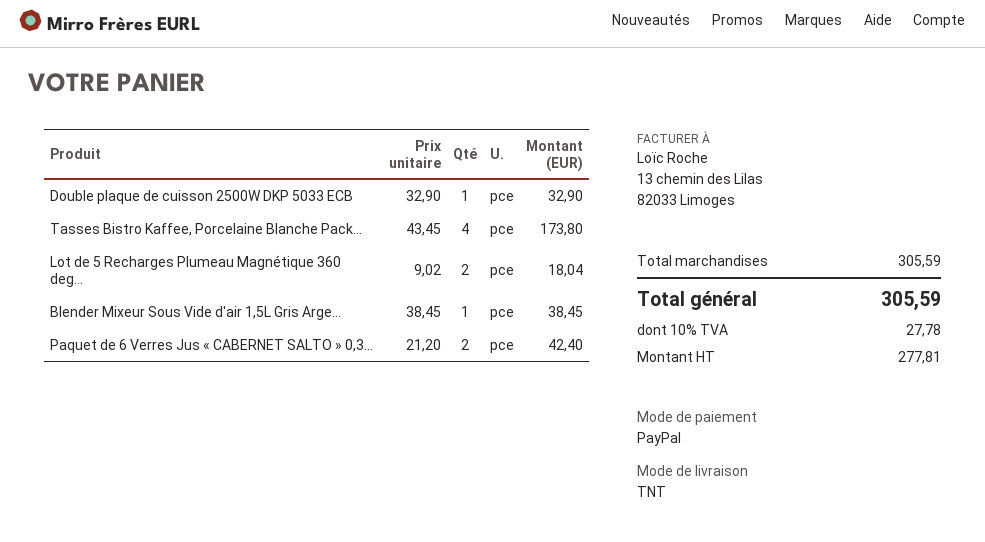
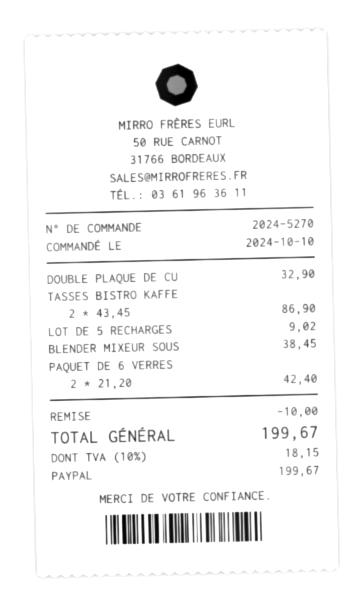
Tasses Bistro Kaffee, Porcelaine Blanche Pack...: 4 x 43.45 = 173.80 -> 2 x 43.45 = 86.90
Lot de 5 Recharges Plumeau Magnétique 360 deg...: 2 x 9.02 = 18.04 -> 1 x 9.02 = 9.02
discount: none -> 10.00
tax: 10% = 27.78 -> 10% = 18.15
total: 305.59 -> 199.67

